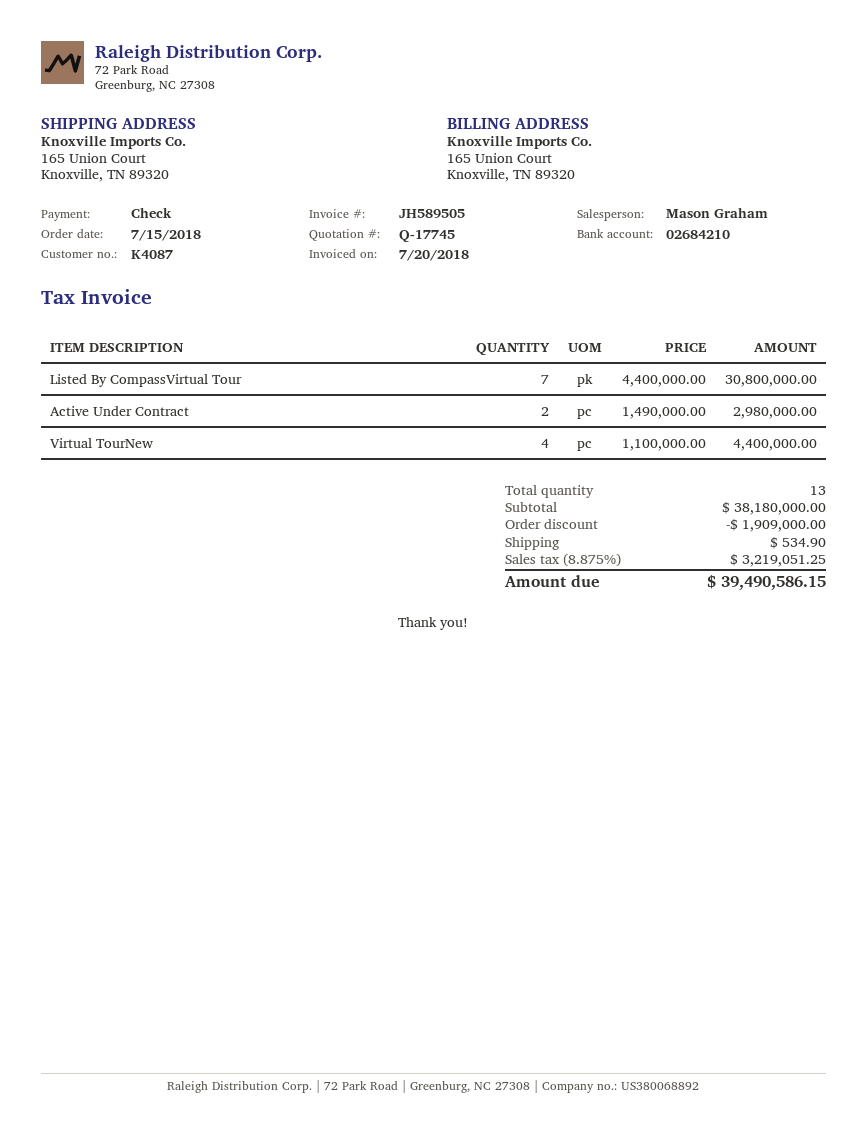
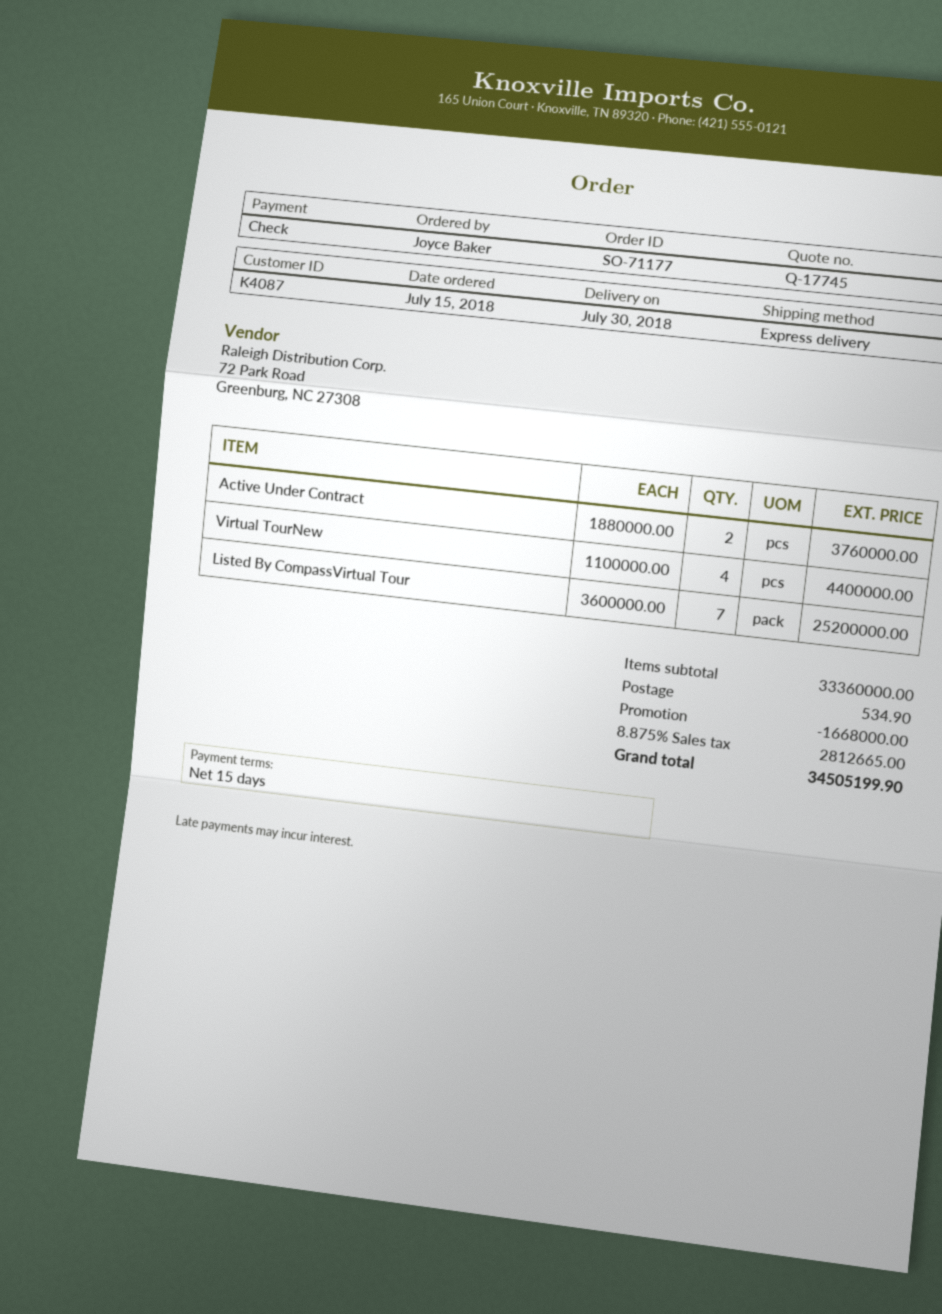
Listed By CompassVirtual Tour: 7 x 4400000.00 = 30800000.00 -> 7 x 3600000.00 = 25200000.00
Active Under Contract: 2 x 1490000.00 = 2980000.00 -> 2 x 1880000.00 = 3760000.00
subtotal: 38180000.00 -> 33360000.00
discount: 1909000.00 -> 1668000.00
tax: 8.875% = 3219051.25 -> 8.875% = 2812665.00
total: 39490586.15 -> 34505199.90

